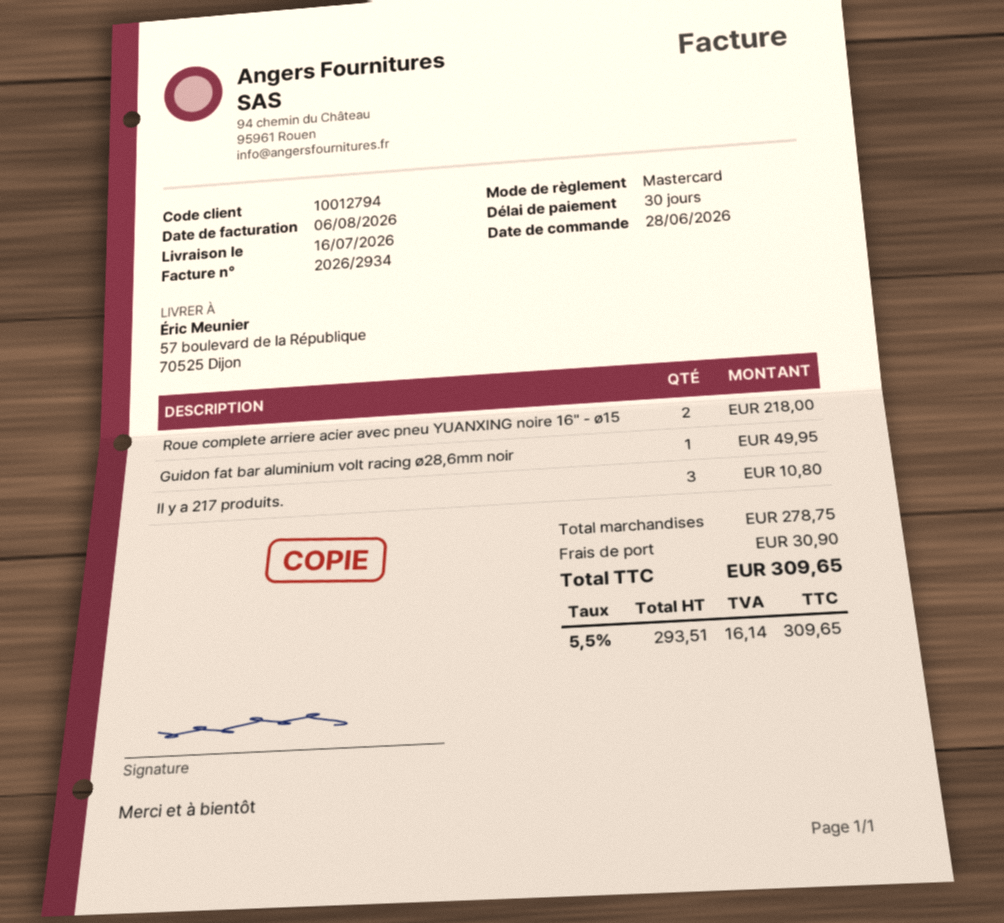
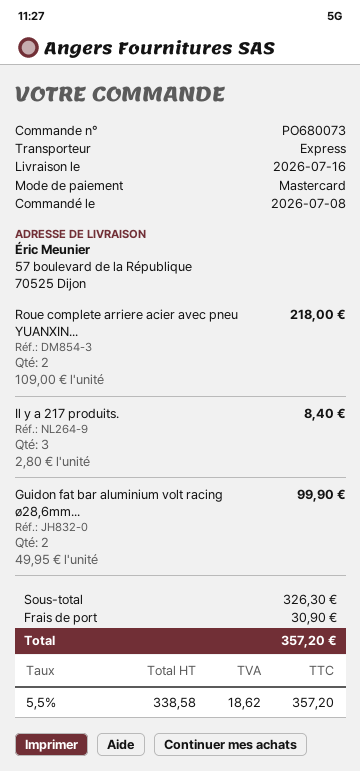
order date: 2026-06-28 -> 2026-07-08
Guidon fat bar aluminium volt racing ø28,6mm noir: 1 for 49.95 -> 2 for 99.90
Il y a 217 produits.: 3 for 10.80 -> 3 for 8.40
subtotal: 278.75 -> 326.30
net: 293.51 -> 338.58
tax: 5.5% = 16.14 -> 5.5% = 18.62
total: 309.65 -> 357.20

